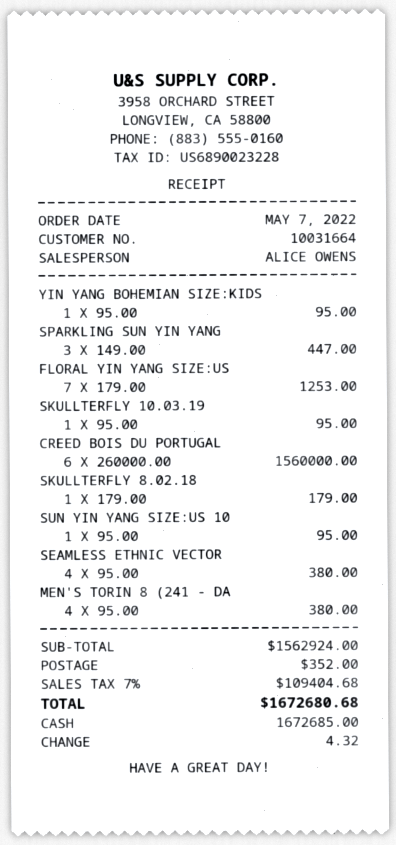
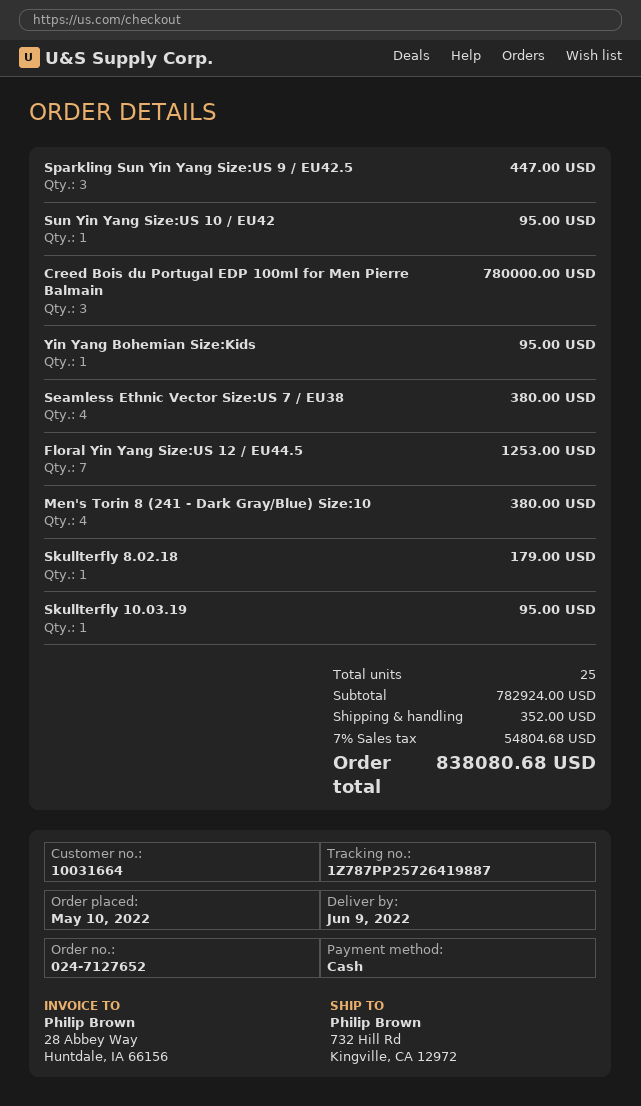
order date: 2022-05-07 -> 2022-05-10
CREED BOIS DU PORTUGAL: 6 for 1560000.00 -> 3 for 780000.00
subtotal: 1562924.00 -> 782924.00
tax: 7% = 109404.68 -> 7% = 54804.68
total: 1672680.68 -> 838080.68

